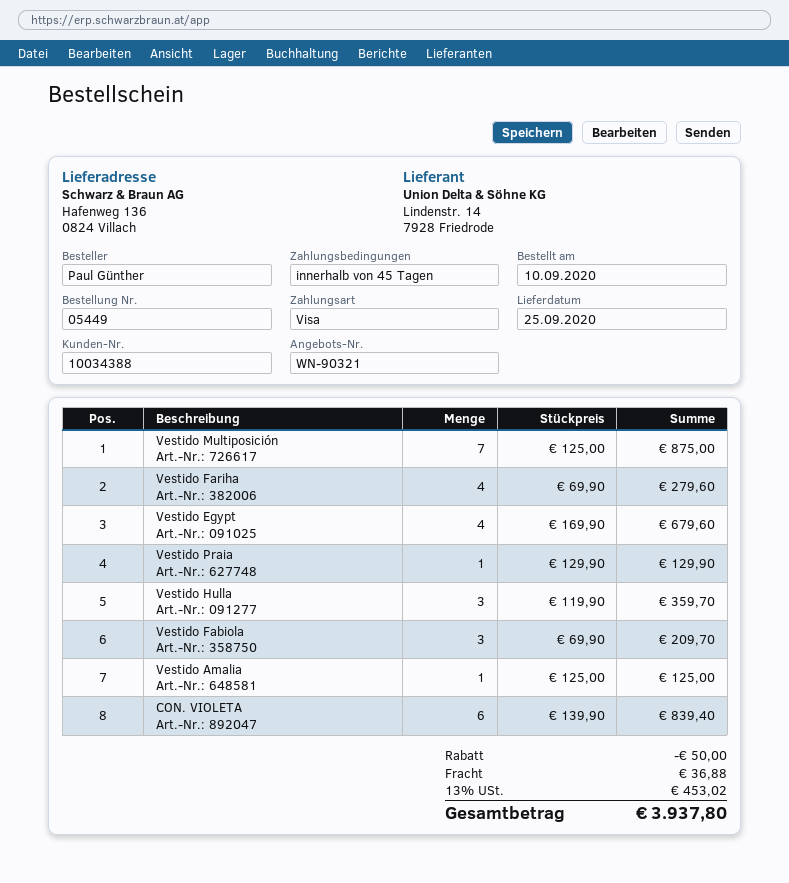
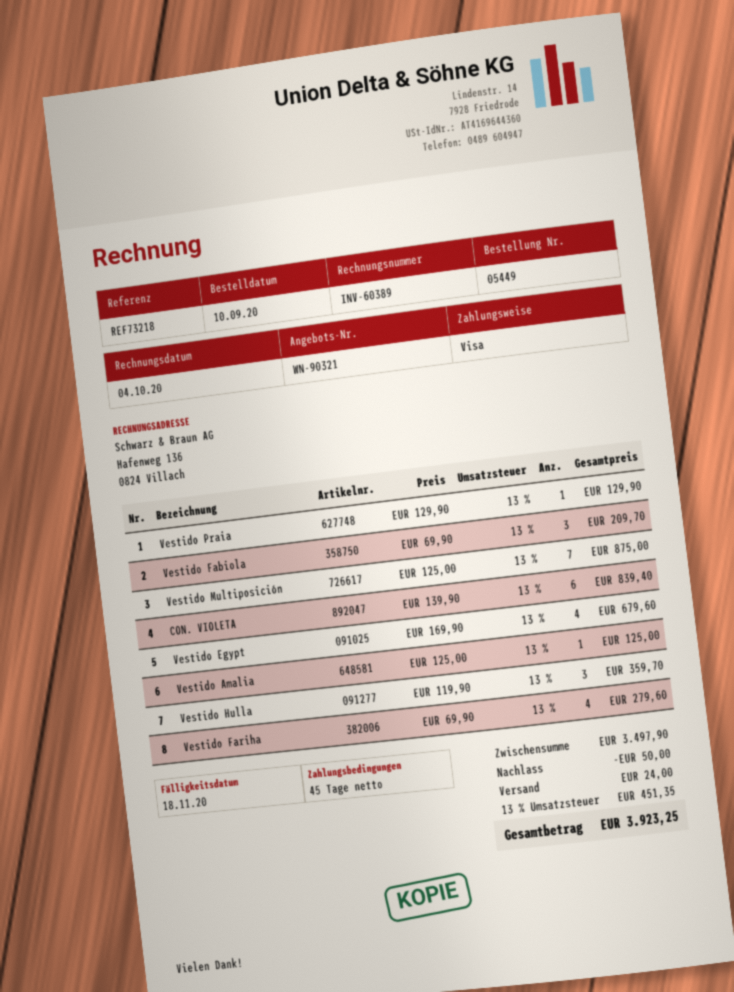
shipping: 36.88 -> 24.00
tax: 13% = 453.02 -> 13% = 451.35
total: 3937.80 -> 3923.25

